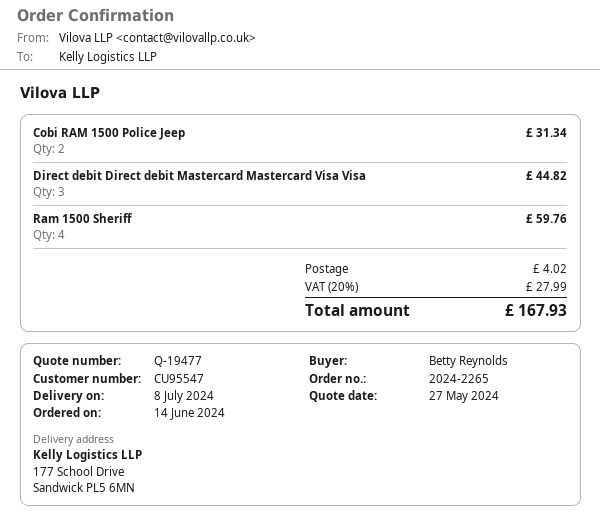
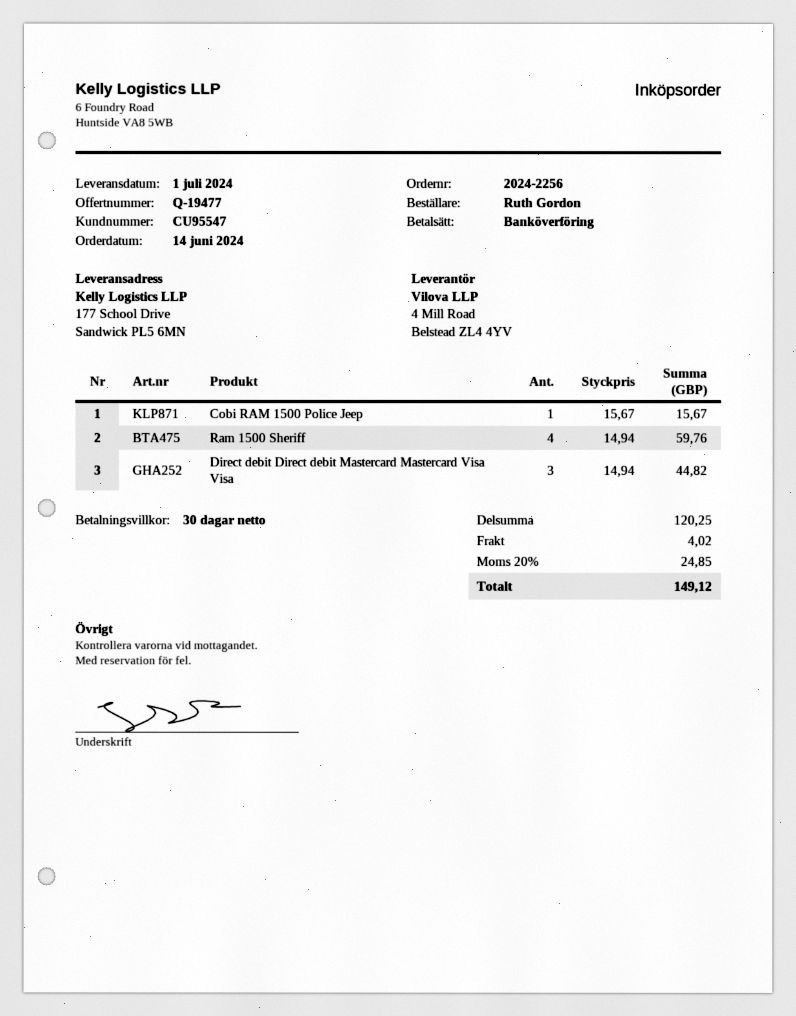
order number: 2024-2265 -> 2024-2256
delivery date: 2024-07-08 -> 2024-07-01
ordered by: Betty Reynolds -> Ruth Gordon
Cobi RAM 1500 Police Jeep: 2 for 31.34 -> 1 for 15.67
tax: 20% = 27.99 -> 20% = 24.85
total: 167.93 -> 149.12

